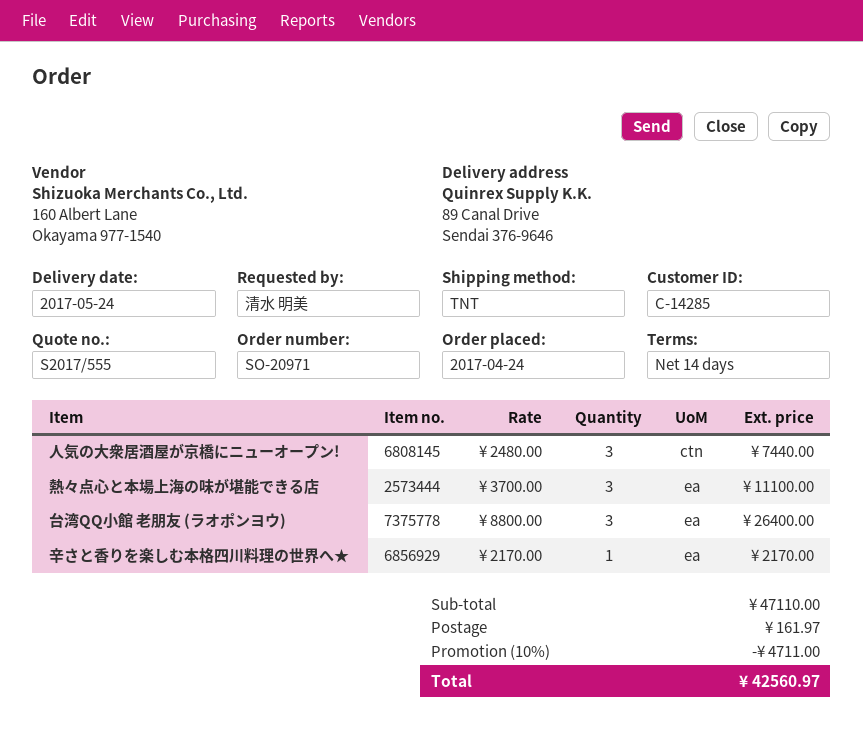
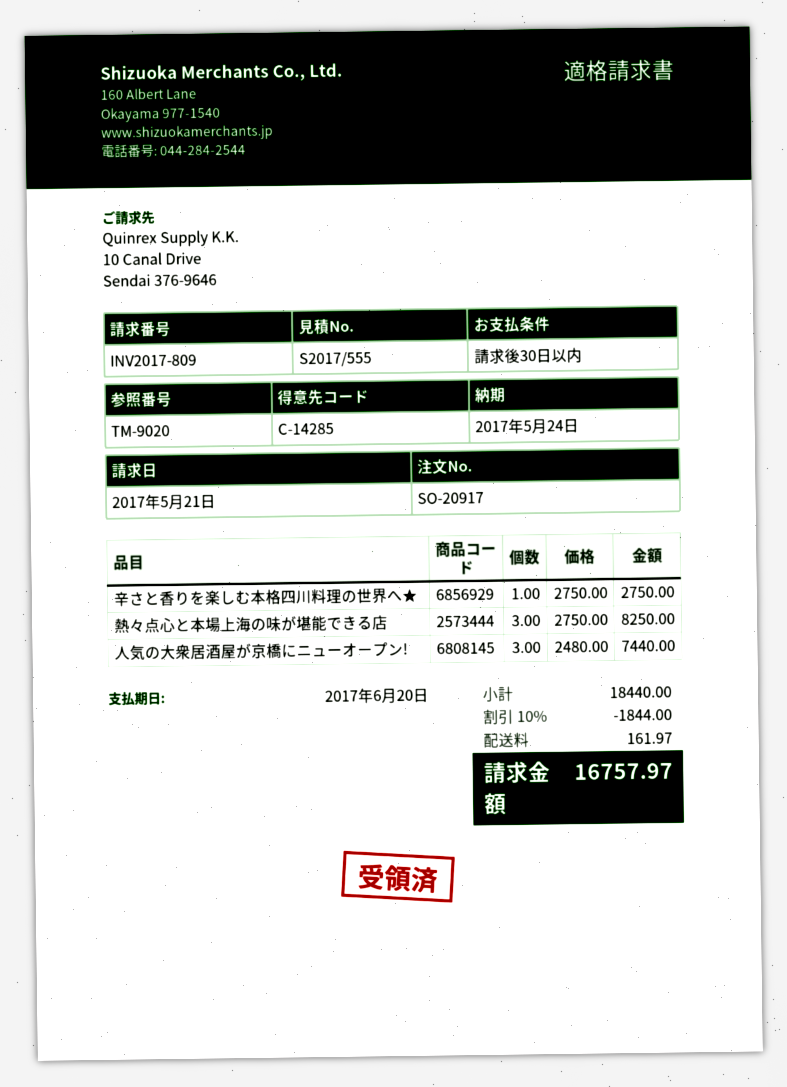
order number: SO-20971 -> SO-20917
payment terms: 14 days -> 30 days
熱々点心と本場上海の味が堪能できる店: 3 x 3700.00 = 11100.00 -> 3 x 2750.00 = 8250.00
台湾QQ小館 老朋友 (ラオポンヨウ): 3 x 8800.00 = 26400.00 -> none
辛さと香りを楽しむ本格四川料理の世界へ★: 1 x 2170.00 = 2170.00 -> 1 x 2750.00 = 2750.00
subtotal: 47110.00 -> 18440.00
discount: 10% = 4711.00 -> 10% = 1844.00
total: 42560.97 -> 16757.97

